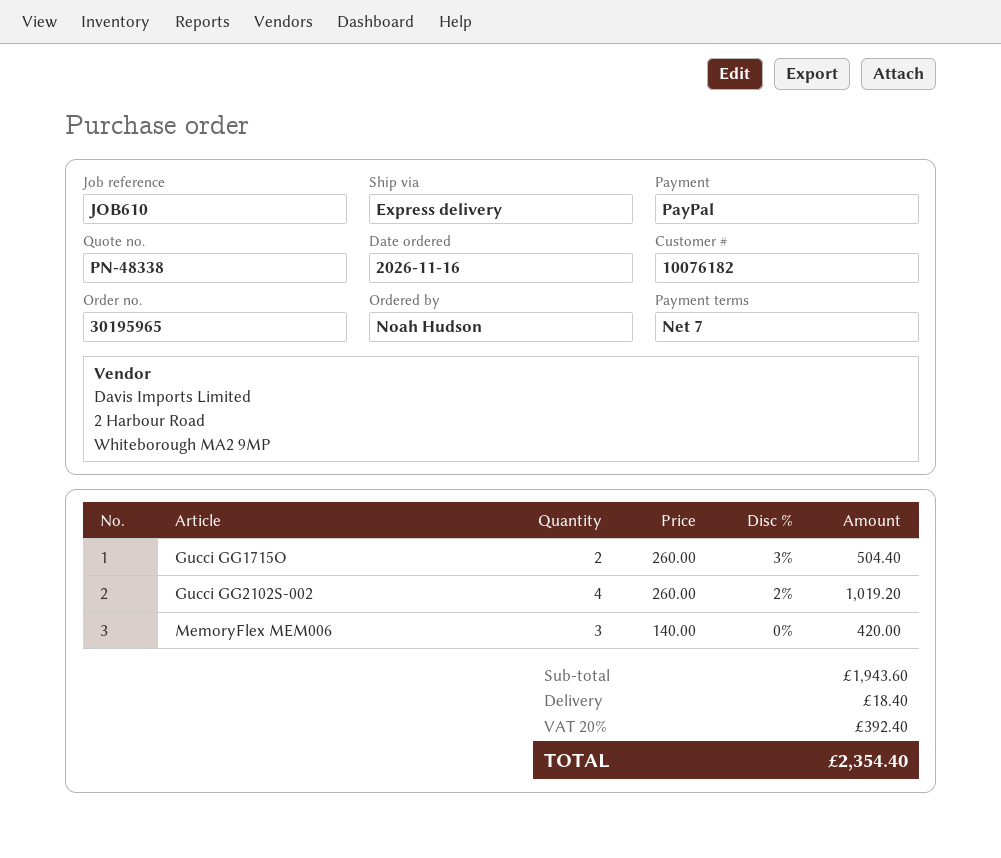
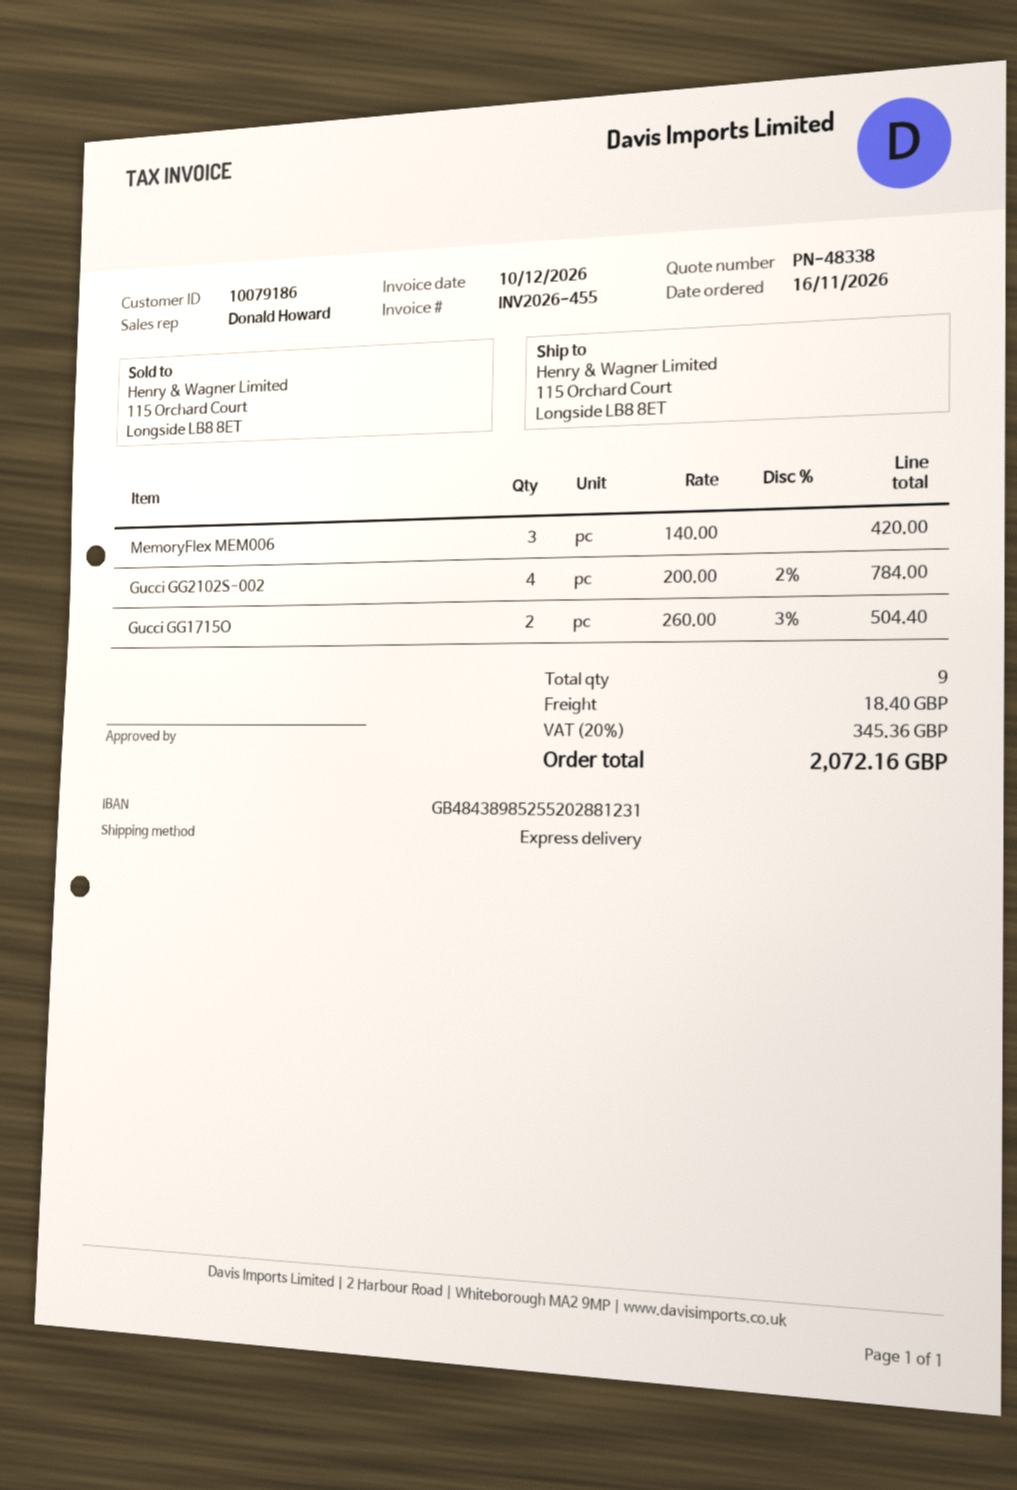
customer number: 10076182 -> 10079186
Gucci GG2102S-002: 4 x 260.00 - 2% = 1019.20 -> 4 x 200.00 - 2% = 784.00
tax: 20% = 392.40 -> 20% = 345.36
total: 2354.40 -> 2072.16

